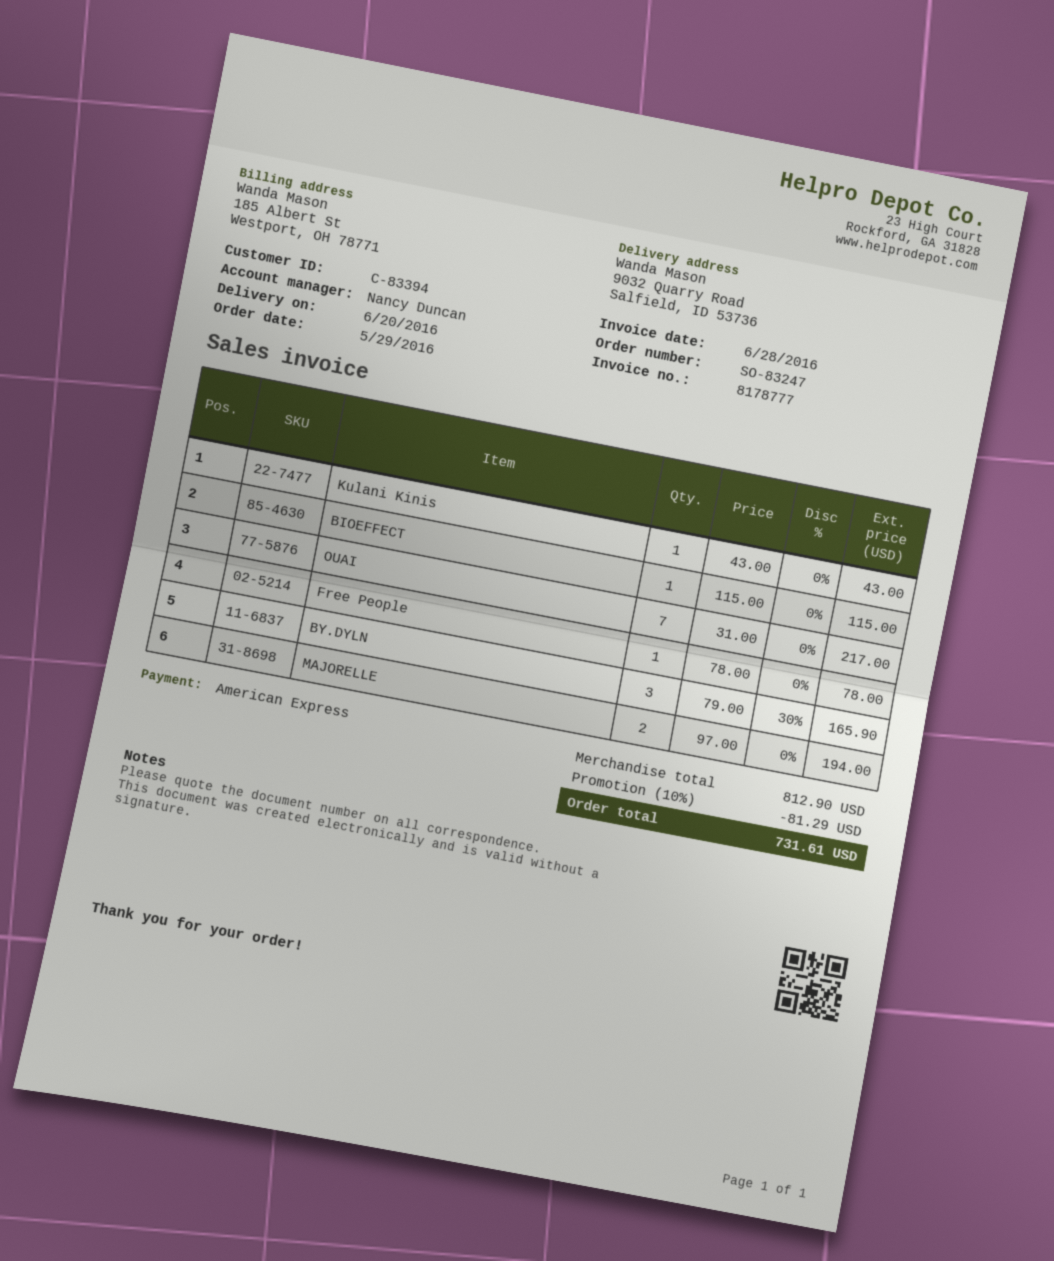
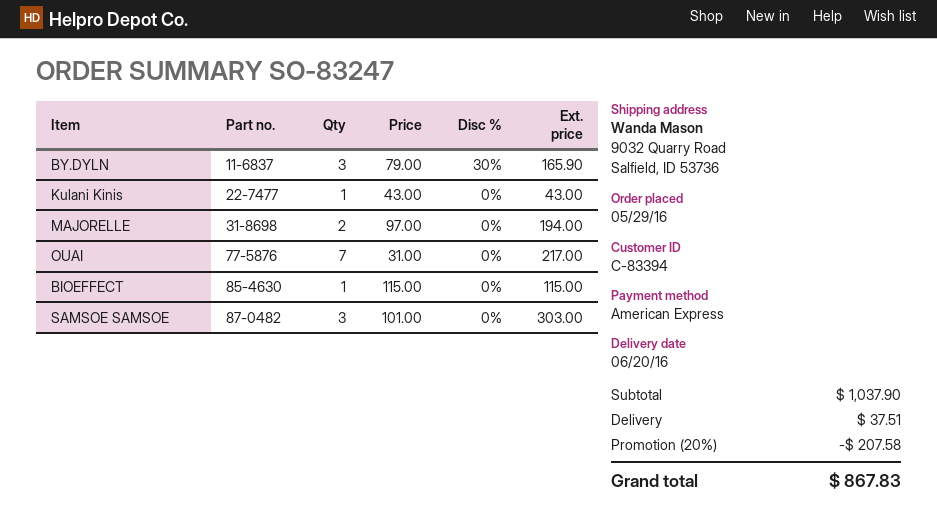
Free People: 1 x 78.00 = 78.00 -> none
SAMSOE SAMSOE: none -> 3 x 101.00 = 303.00
subtotal: 812.90 -> 1037.90
discount: 10% = 81.29 -> 20% = 207.58
shipping: none -> 37.51
total: 731.61 -> 867.83

